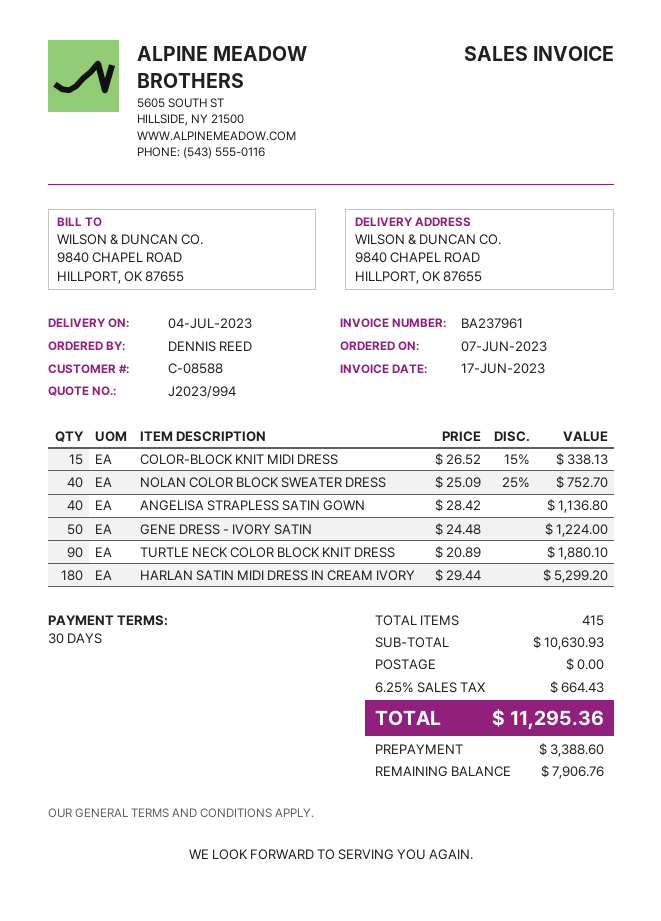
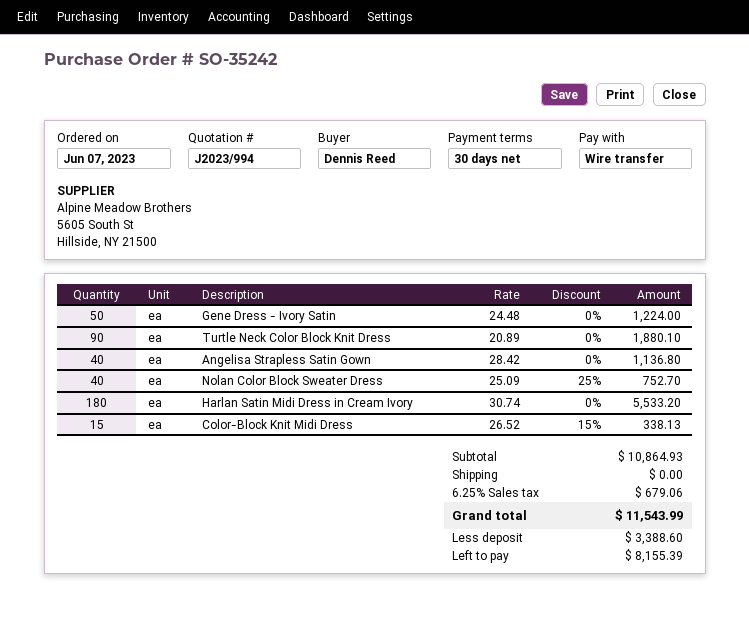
HARLAN SATIN MIDI DRESS IN CREAM IVORY: 180 x 29.44 = 5299.20 -> 180 x 30.74 = 5533.20
subtotal: 10630.93 -> 10864.93
tax: 6.25% = 664.43 -> 6.25% = 679.06
total: 11295.36 -> 11543.99
balance: 7906.76 -> 8155.39

